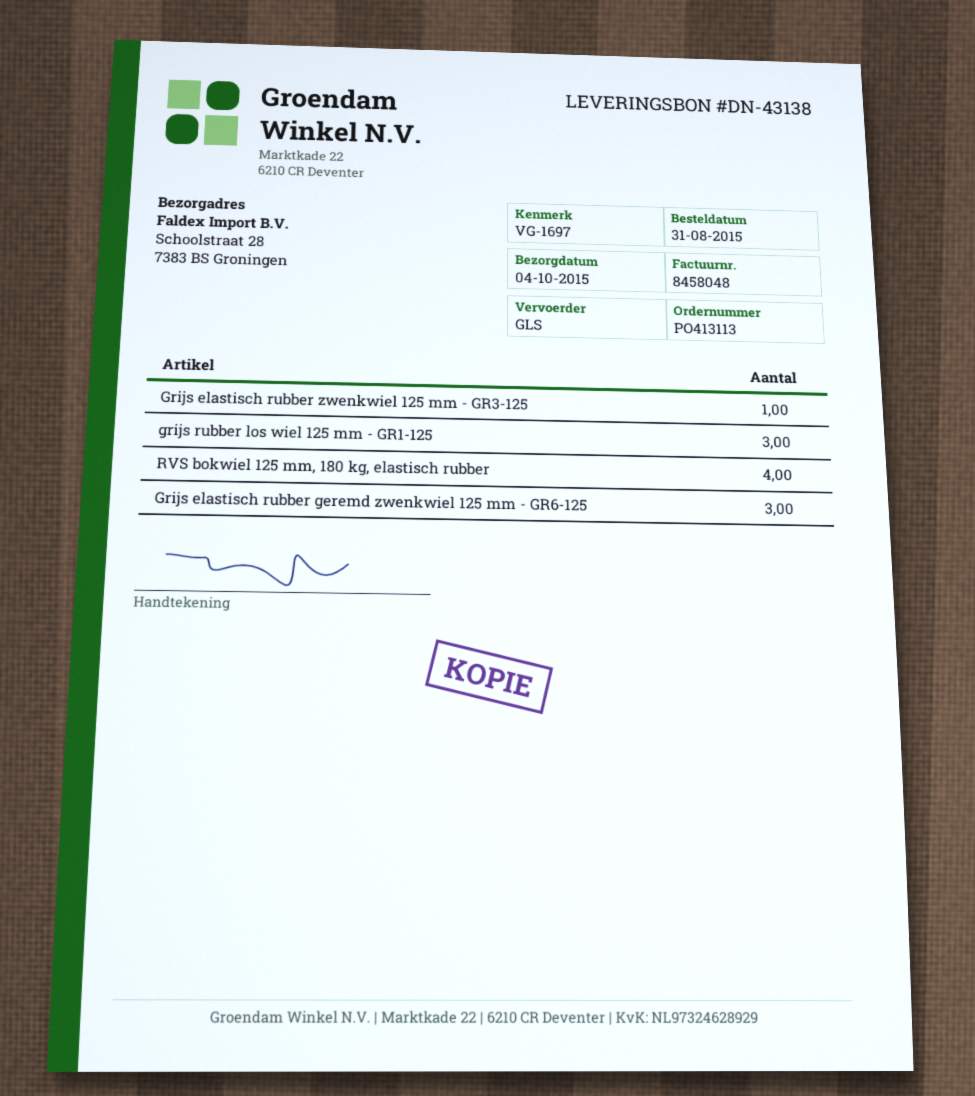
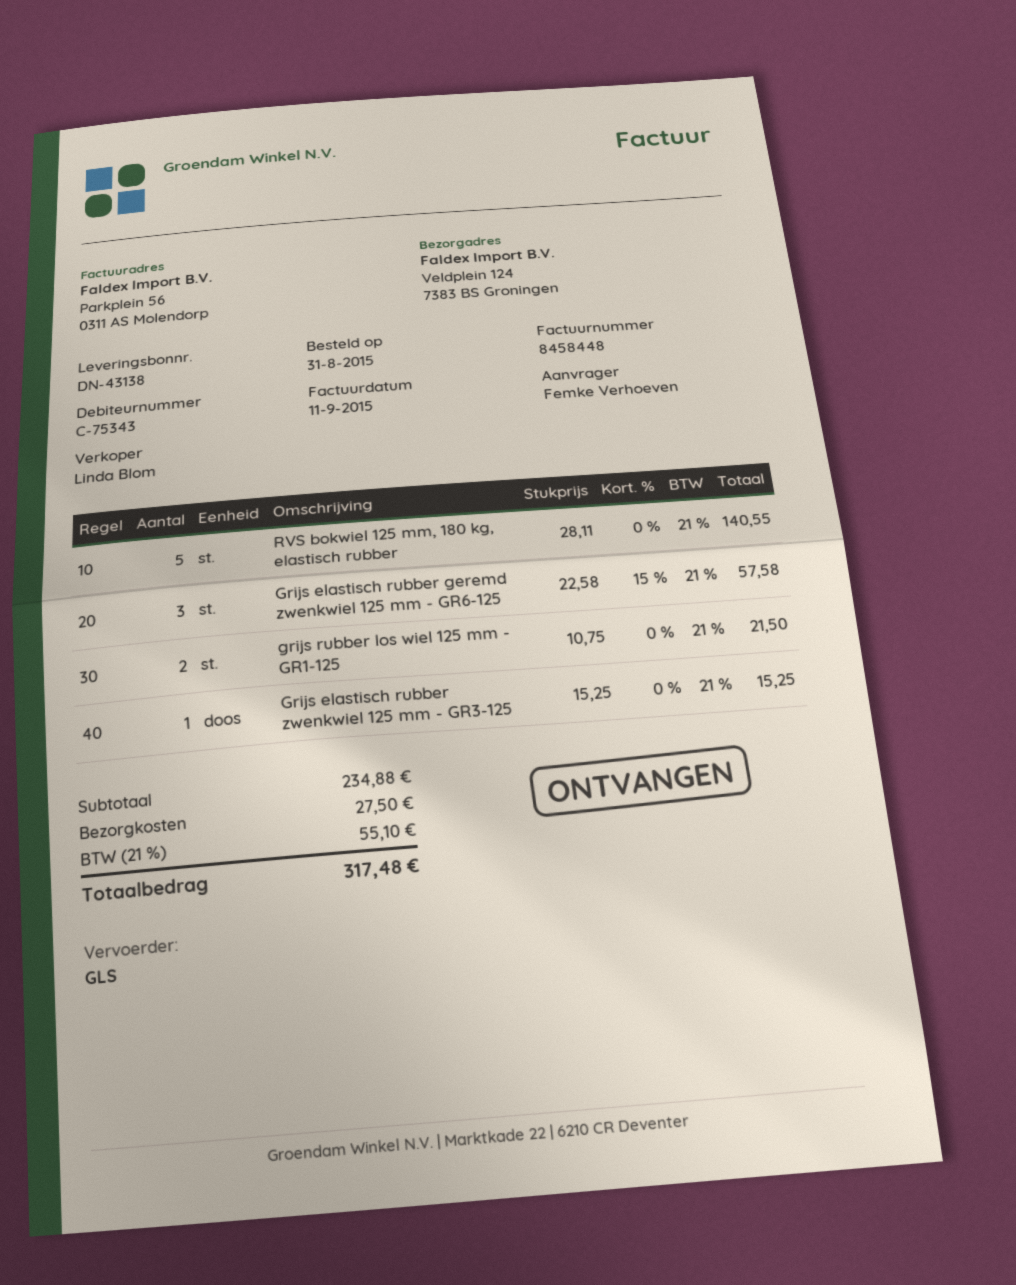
invoice number: 8458048 -> 8458448
ship to: Schoolstraat 28, 7383 BS Groningen -> Veldplein 124, 7383 BS Groningen
grijs rubber los wiel 125 mm - GR1-125: 3 -> 2
RVS bokwiel 125 mm, 180 kg, elastisch rubber: 4 -> 5

